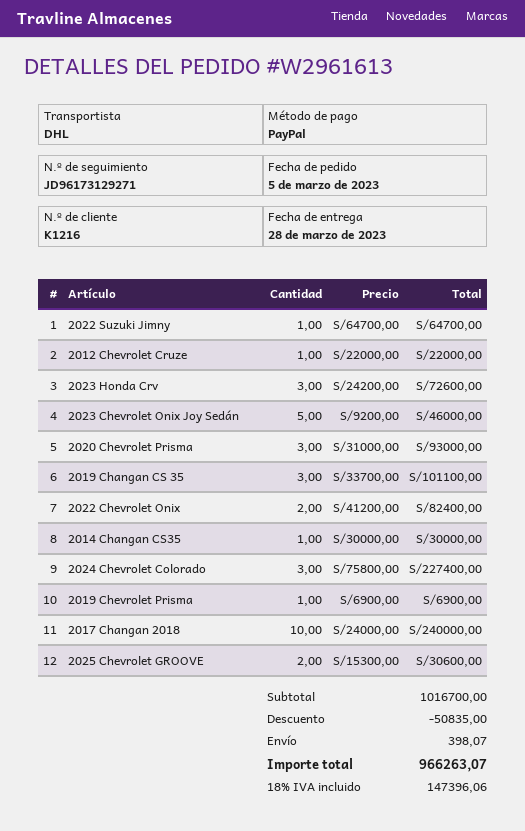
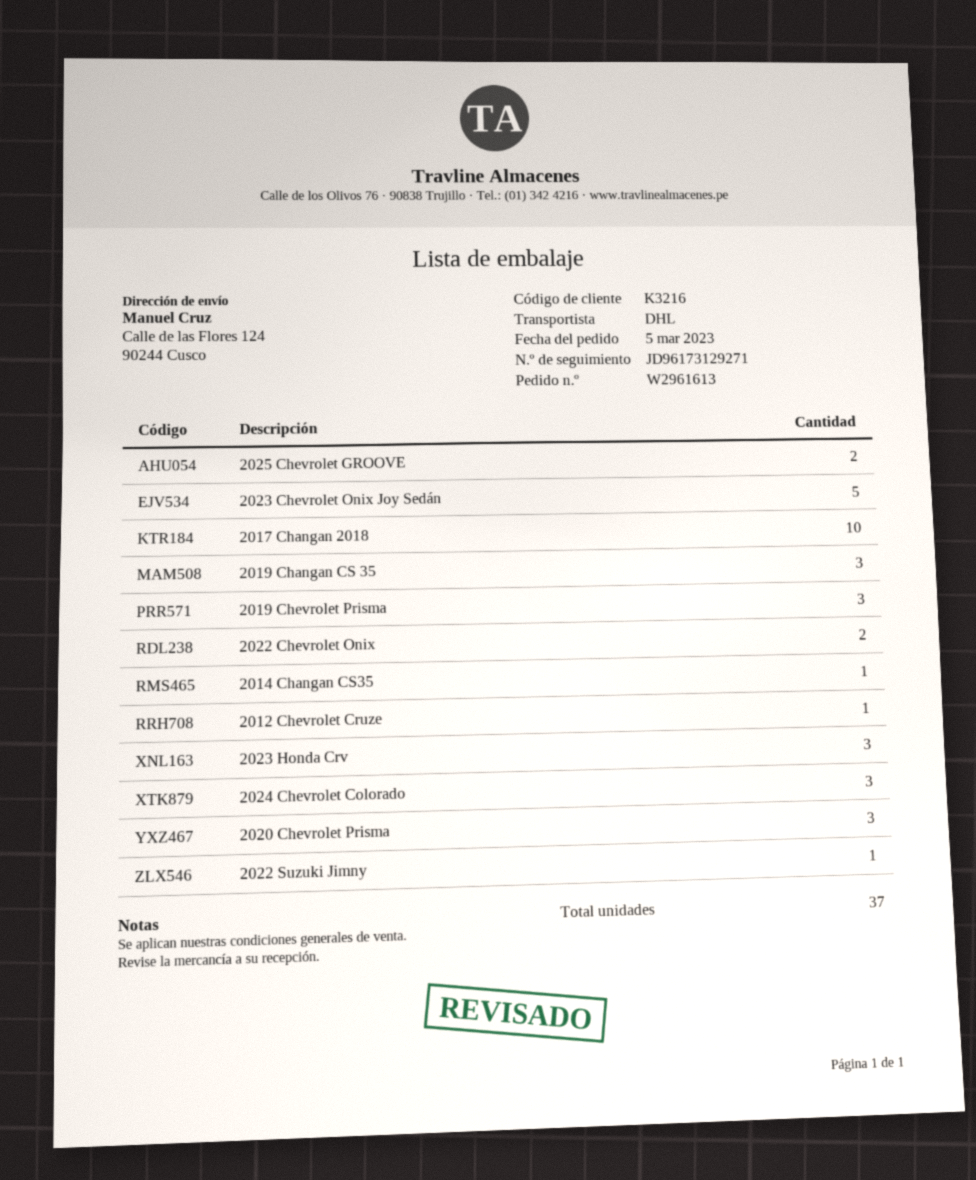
customer number: K1216 -> K3216
2019 Chevrolet Prisma: 1 -> 3

